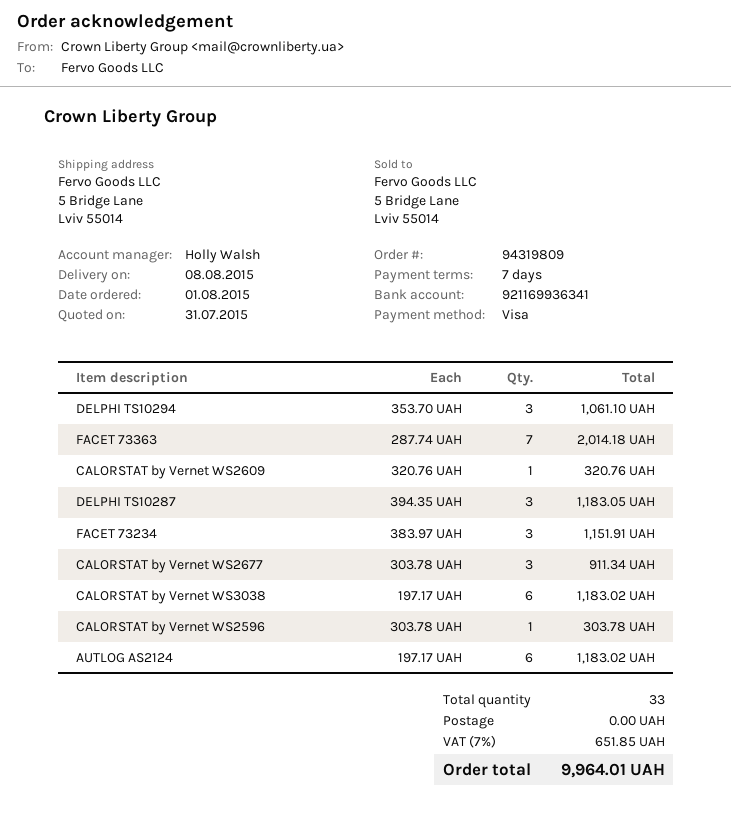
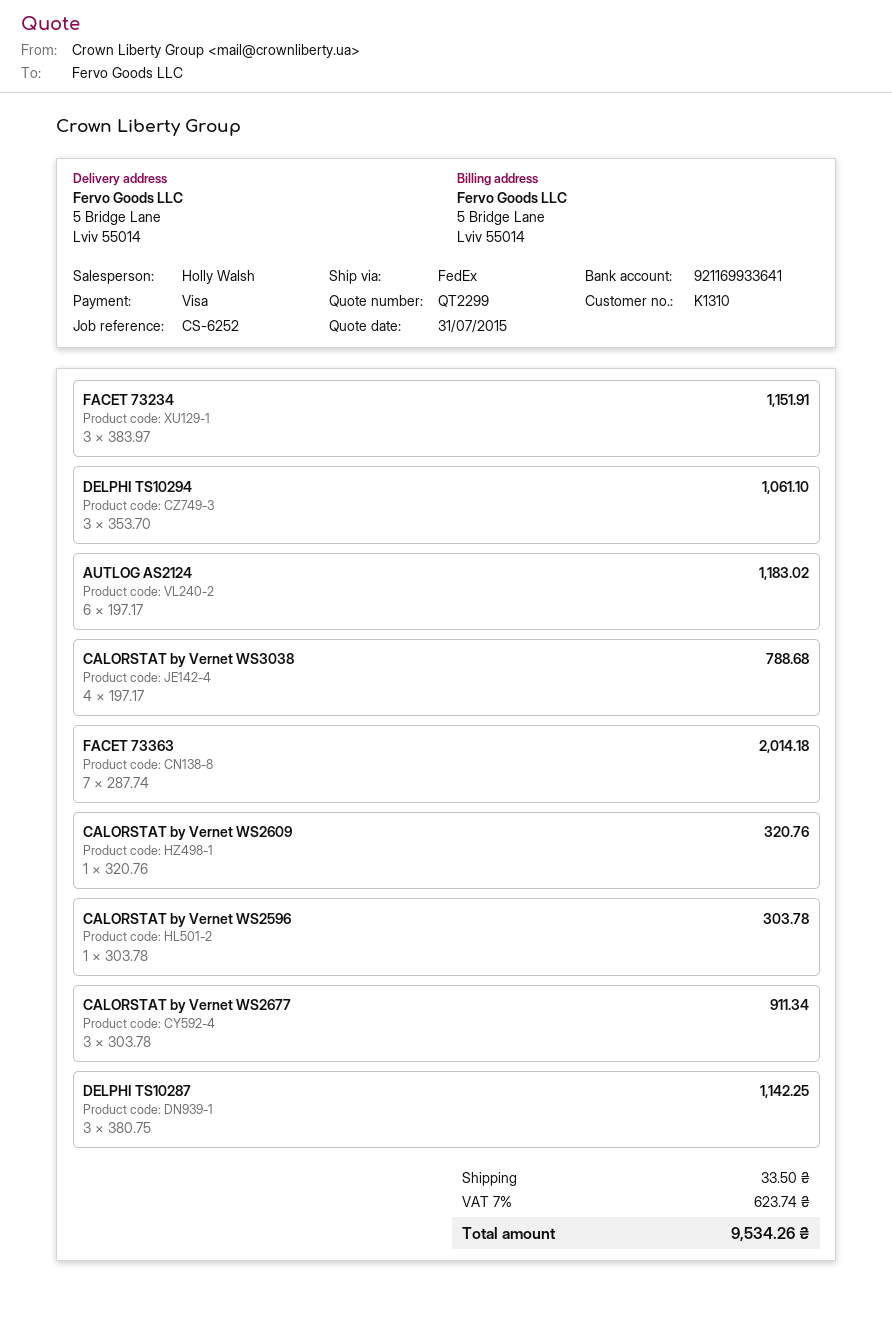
bank account: 921169936341 -> 921169933641
DELPHI TS10287: 3 x 394.35 = 1183.05 -> 3 x 380.75 = 1142.25
CALORSTAT by Vernet WS3038: 6 x 197.17 = 1183.02 -> 4 x 197.17 = 788.68
shipping: 0.00 -> 33.50
tax: 7% = 651.85 -> 7% = 623.74
total: 9964.01 -> 9534.26

